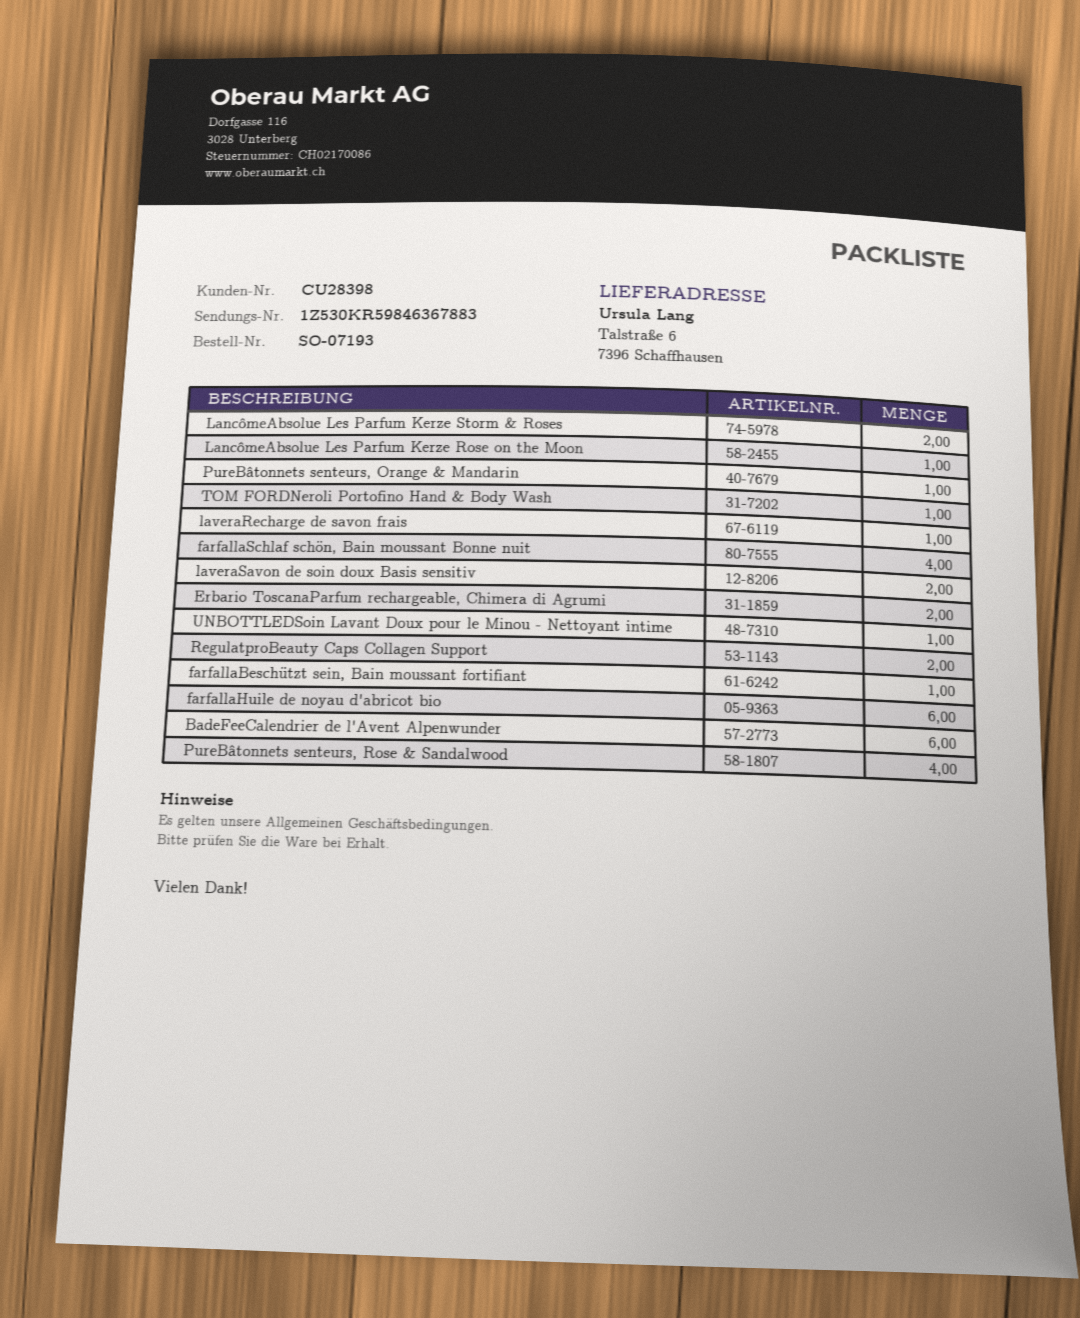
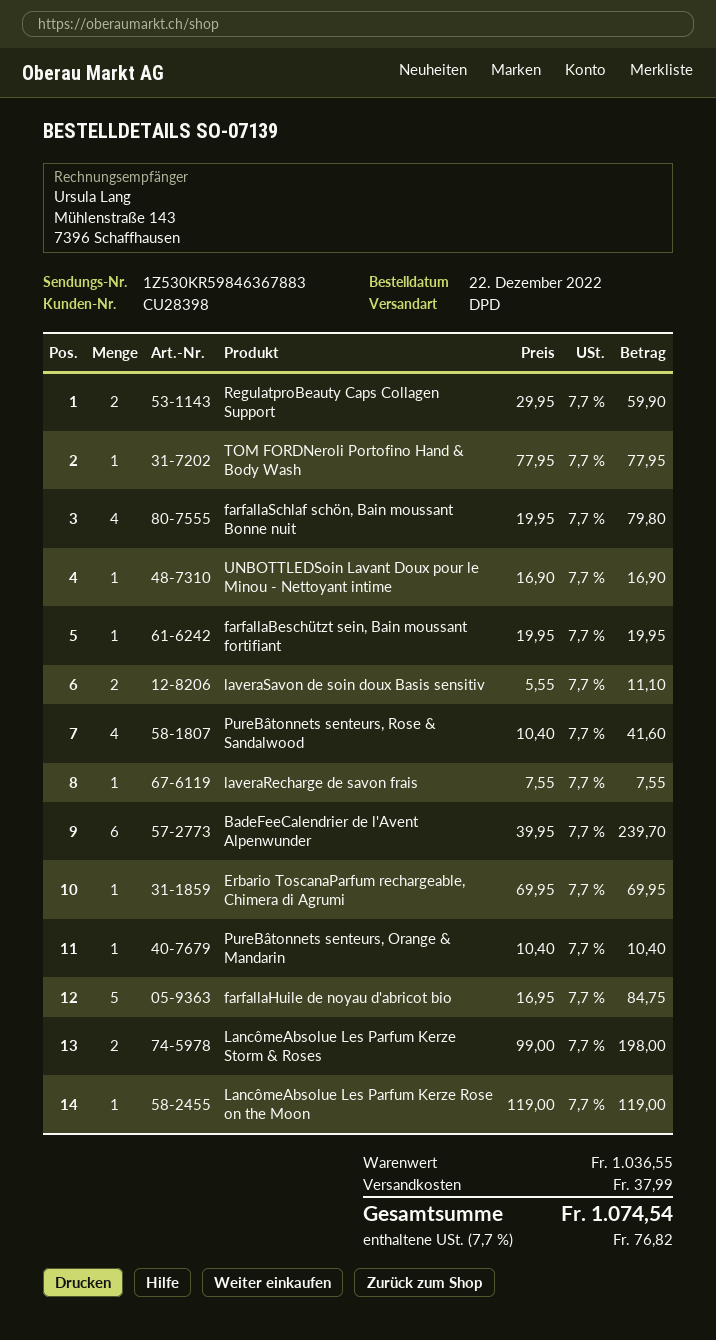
order number: SO-07193 -> SO-07139
Erbario ToscanaParfum rechargeable, Chimera di Agrumi: 2 -> 1
farfallaHuile de noyau d'abricot bio: 6 -> 5

